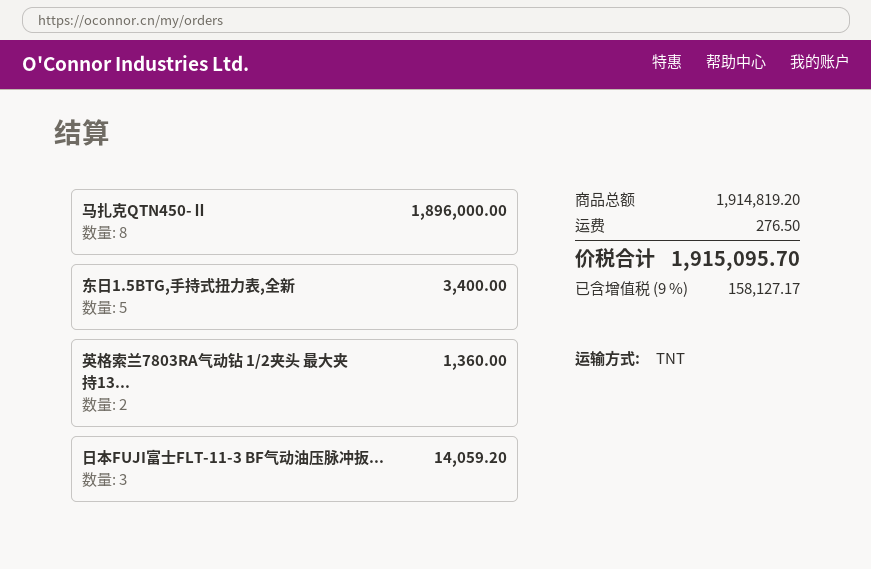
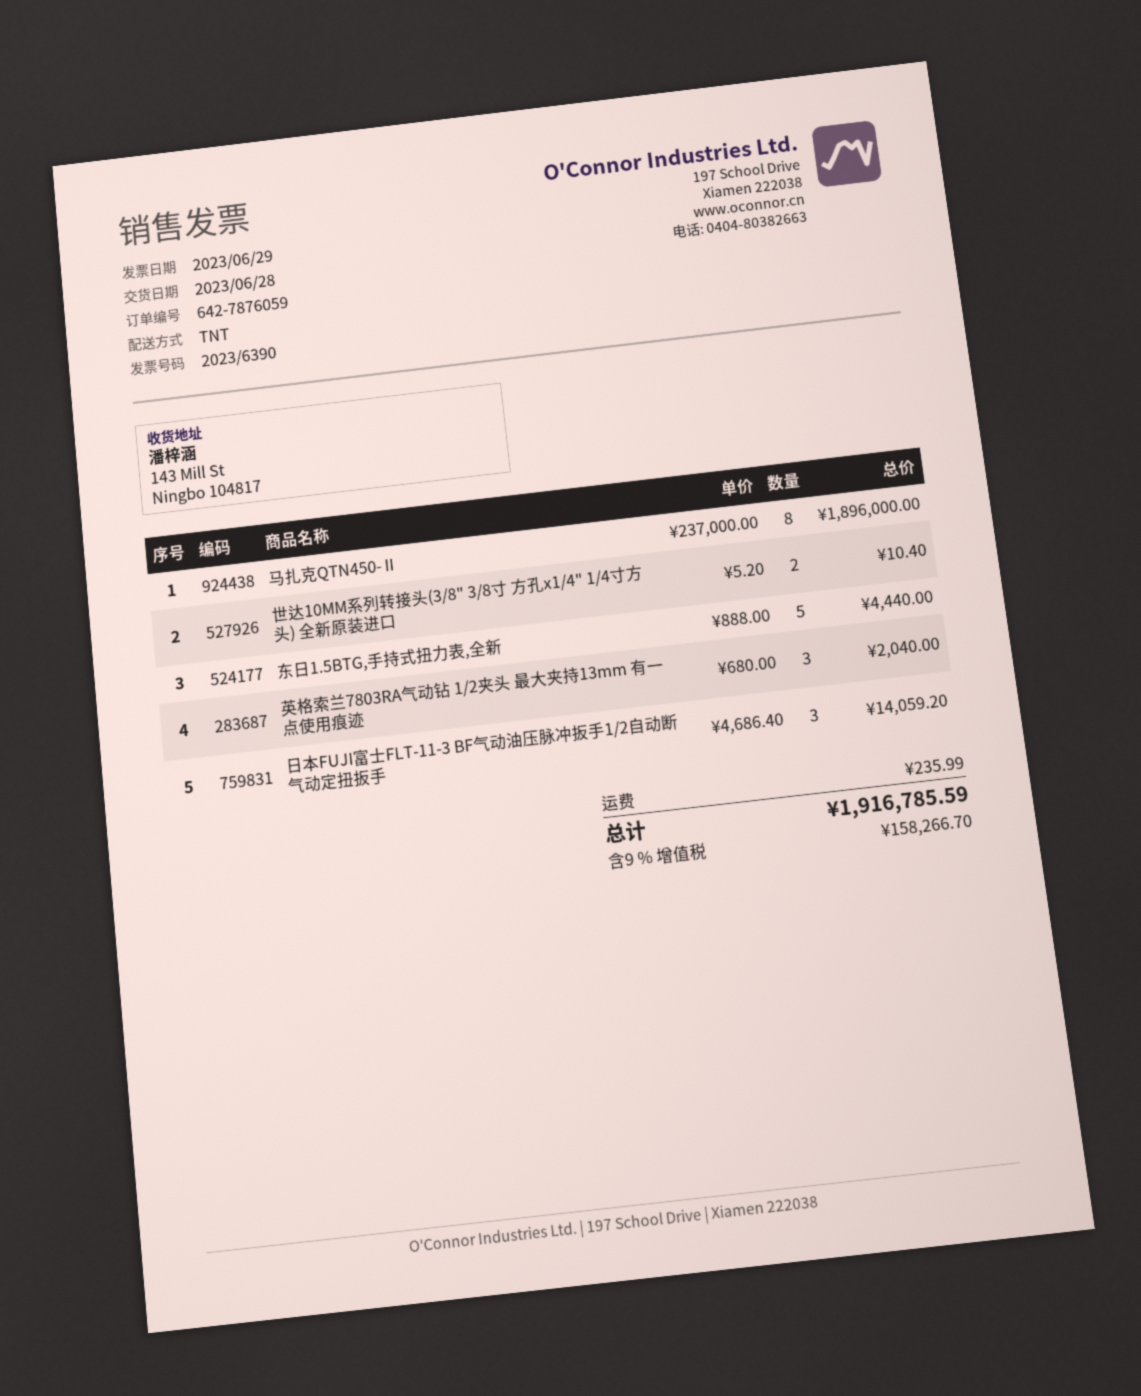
东日1.5BTG,手持式扭力表,全新: 5 for 3400.00 -> 5 for 4440.00
英格索兰7803RA气动钻 1/2夹头 最大夹持13...: 2 for 1360.00 -> 3 for 2040.00
世达10MM系列转接头(3/8" 3/8寸 方孔x1/4" 1/4寸方头) 全新原装进口: none -> 2 for 10.40
shipping: 276.50 -> 235.99
tax: 9% = 158127.17 -> 9% = 158266.70
total: 1915095.70 -> 1916785.59

